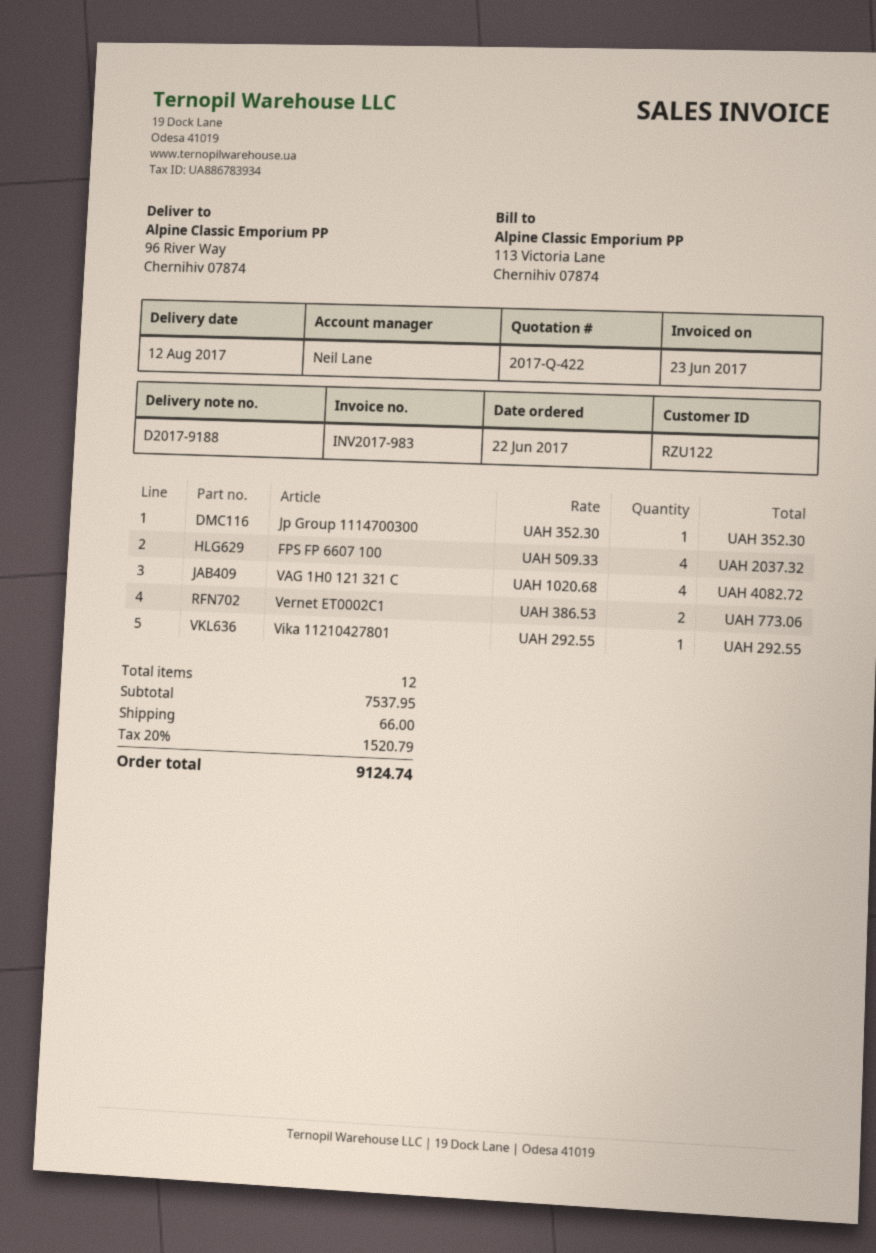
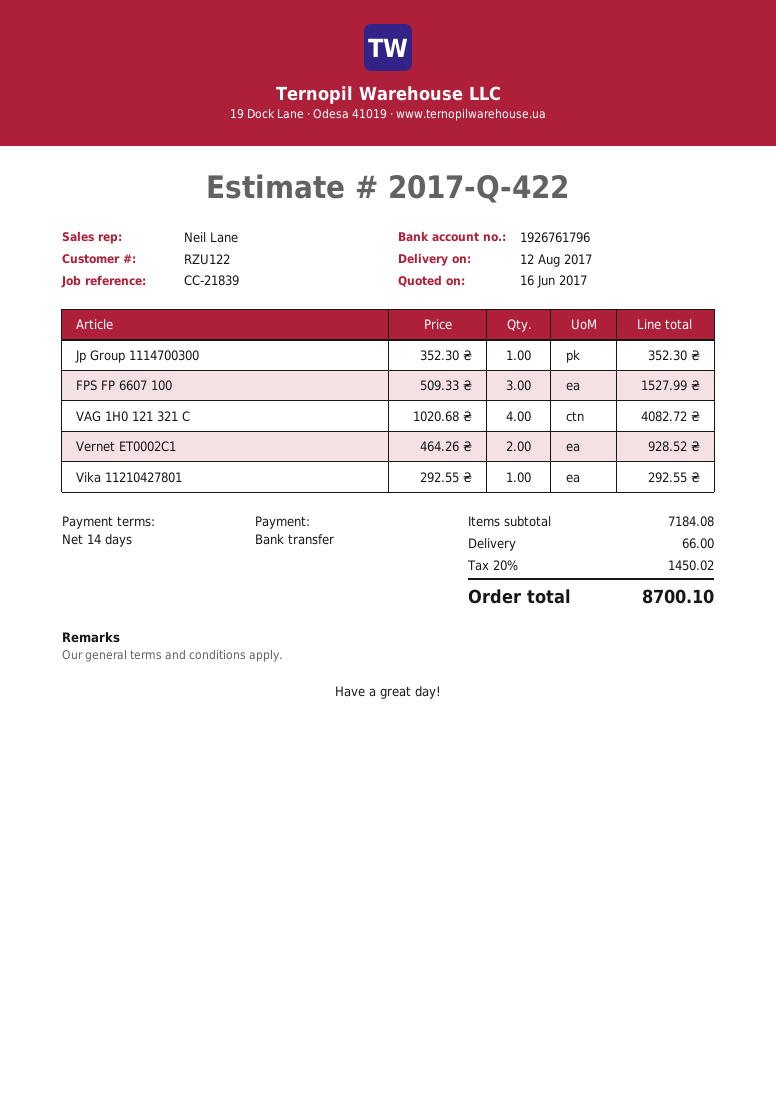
FPS FP 6607 100: 4 x 509.33 = 2037.32 -> 3 x 509.33 = 1527.99
Vernet ET0002C1: 2 x 386.53 = 773.06 -> 2 x 464.26 = 928.52
subtotal: 7537.95 -> 7184.08
tax: 20% = 1520.79 -> 20% = 1450.02
total: 9124.74 -> 8700.10

